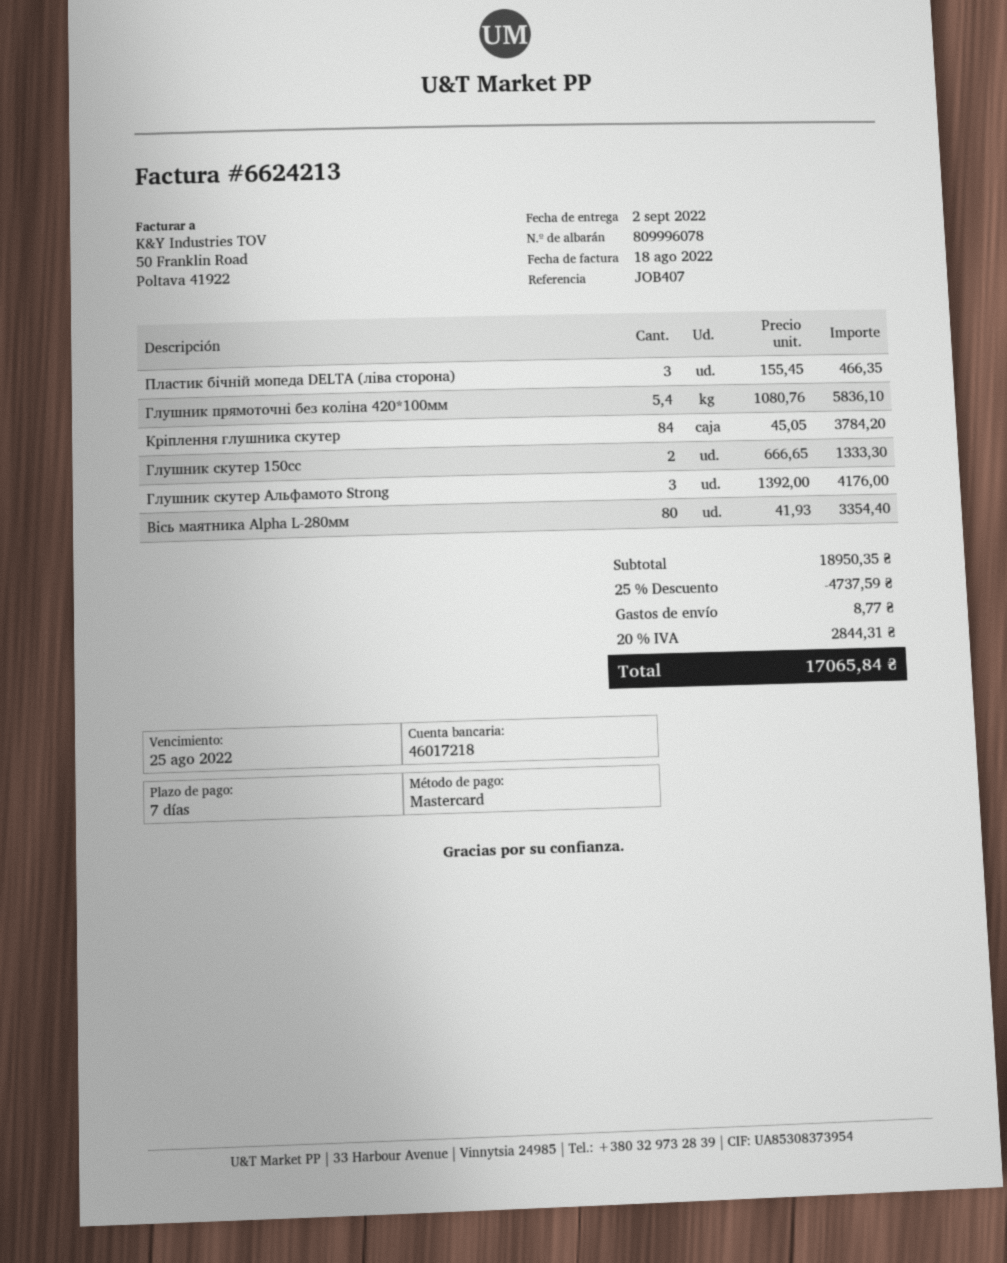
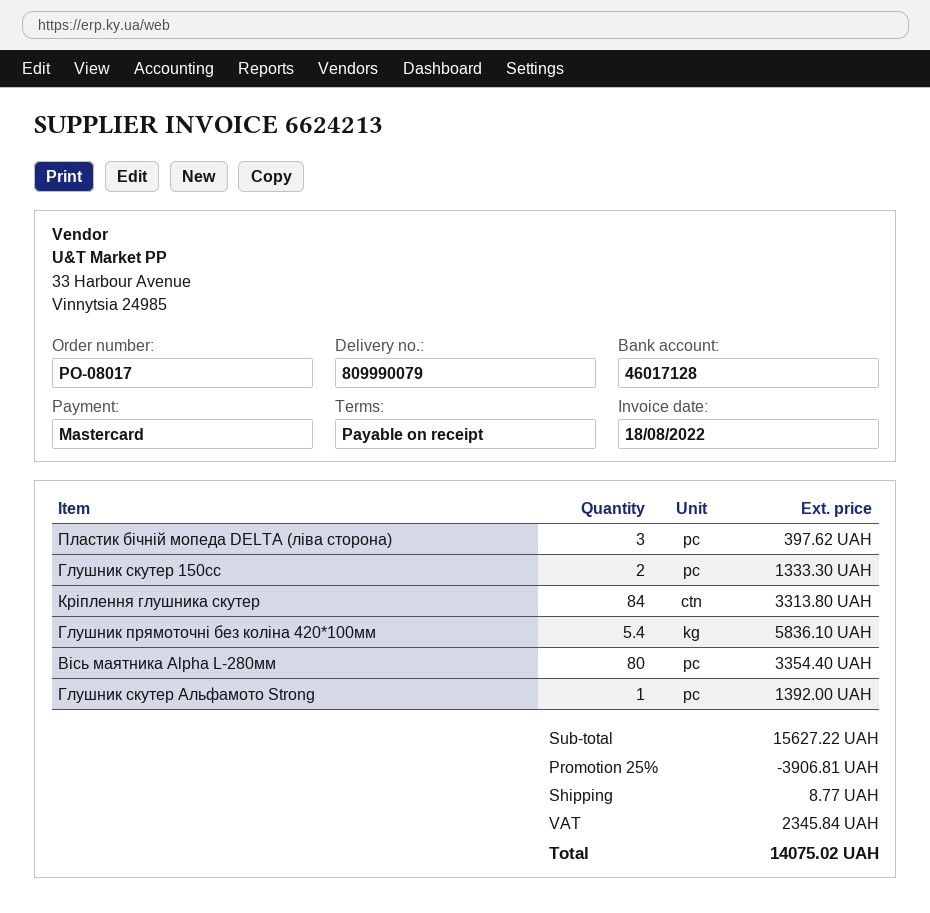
delivery note number: 809996078 -> 809990079
payment terms: 7 days -> on receipt
bank account: 46017218 -> 46017128
Пластик бічній мопеда DELTA (ліва сторона): 3 for 466.35 -> 3 for 397.62
Кріплення глушника скутер: 84 for 3784.20 -> 84 for 3313.80
Глушник скутер Альфамото Strong: 3 for 4176.00 -> 1 for 1392.00
subtotal: 18950.35 -> 15627.22
discount: 25% = 4737.59 -> 25% = 3906.81
tax: 2844.31 -> 2345.84
total: 17065.84 -> 14075.02

